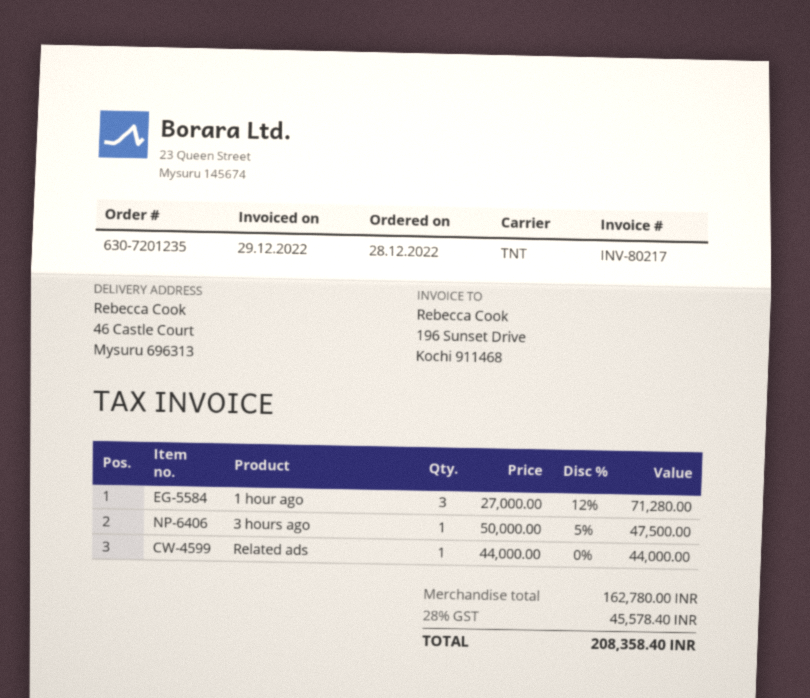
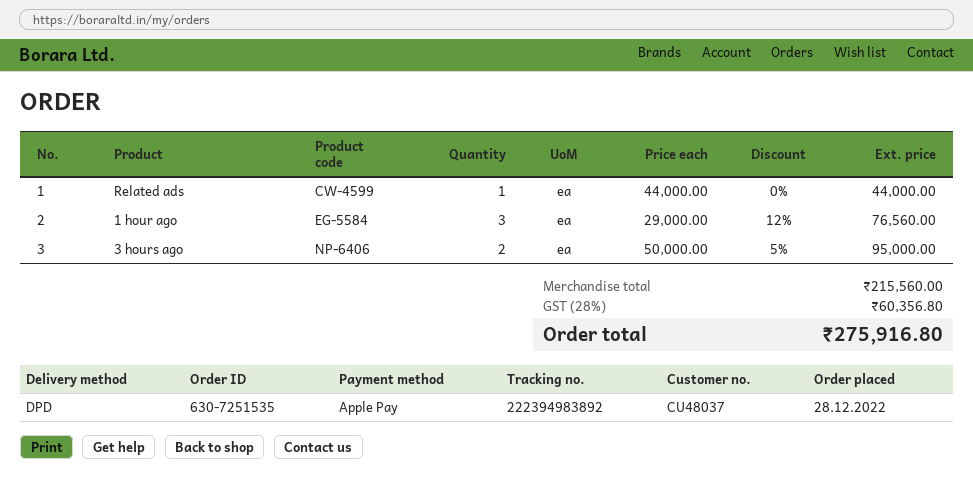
order number: 630-7201235 -> 630-7251535
shipping method: TNT -> DPD
1 hour ago: 3 x 27000.00 - 12% = 71280.00 -> 3 x 29000.00 - 12% = 76560.00
3 hours ago: 1 x 50000.00 - 5% = 47500.00 -> 2 x 50000.00 - 5% = 95000.00
subtotal: 162780.00 -> 215560.00
tax: 28% = 45578.40 -> 28% = 60356.80
total: 208358.40 -> 275916.80

